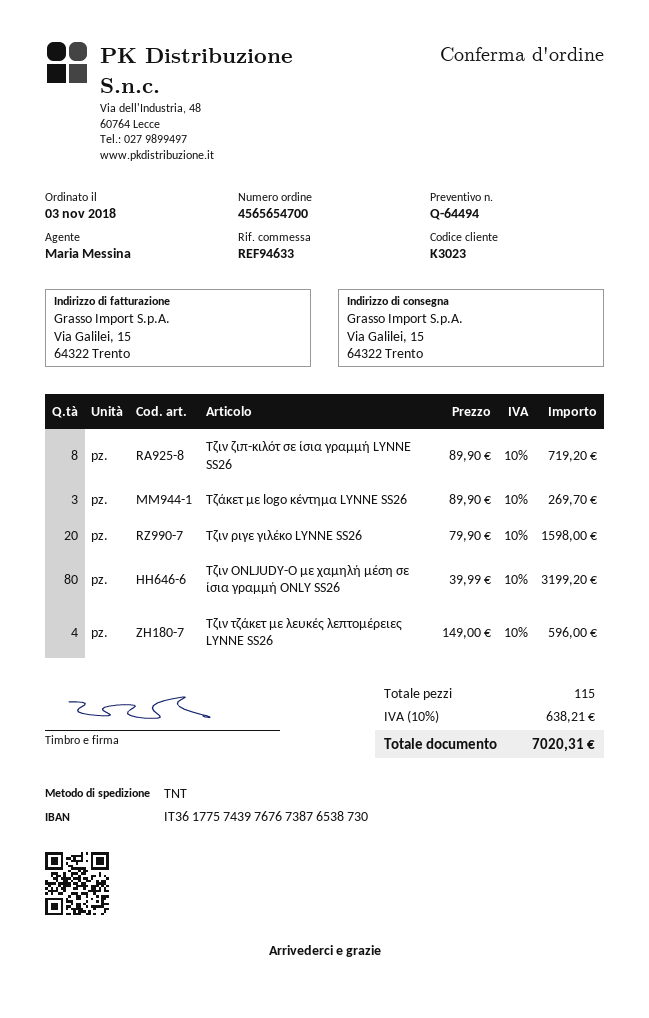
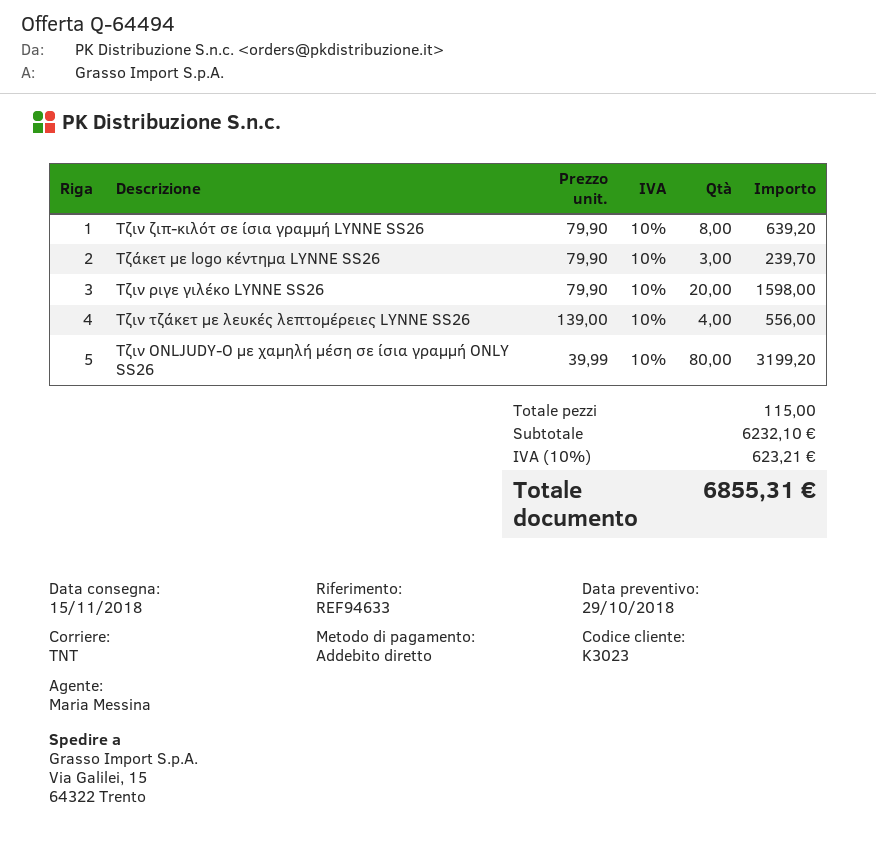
Τζιν ζιπ-κιλότ σε ίσια γραμμή LYNNE SS26: 8 x 89.90 = 719.20 -> 8 x 79.90 = 639.20
Τζάκετ με logo κέντημα LYNNE SS26: 3 x 89.90 = 269.70 -> 3 x 79.90 = 239.70
Τζιν τζάκετ με λευκές λεπτομέρειες LYNNE SS26: 4 x 149.00 = 596.00 -> 4 x 139.00 = 556.00
tax: 10% = 638.21 -> 10% = 623.21
total: 7020.31 -> 6855.31

